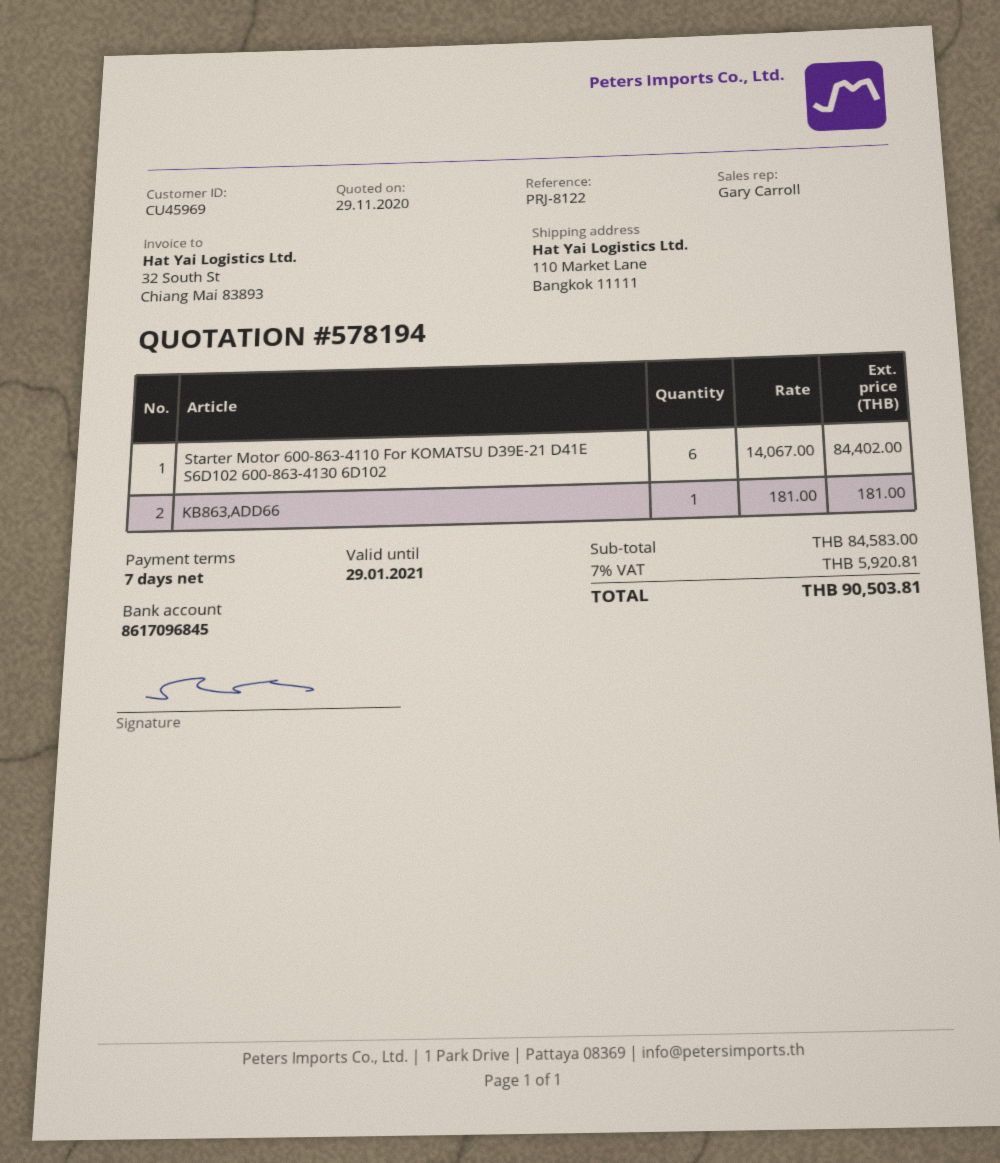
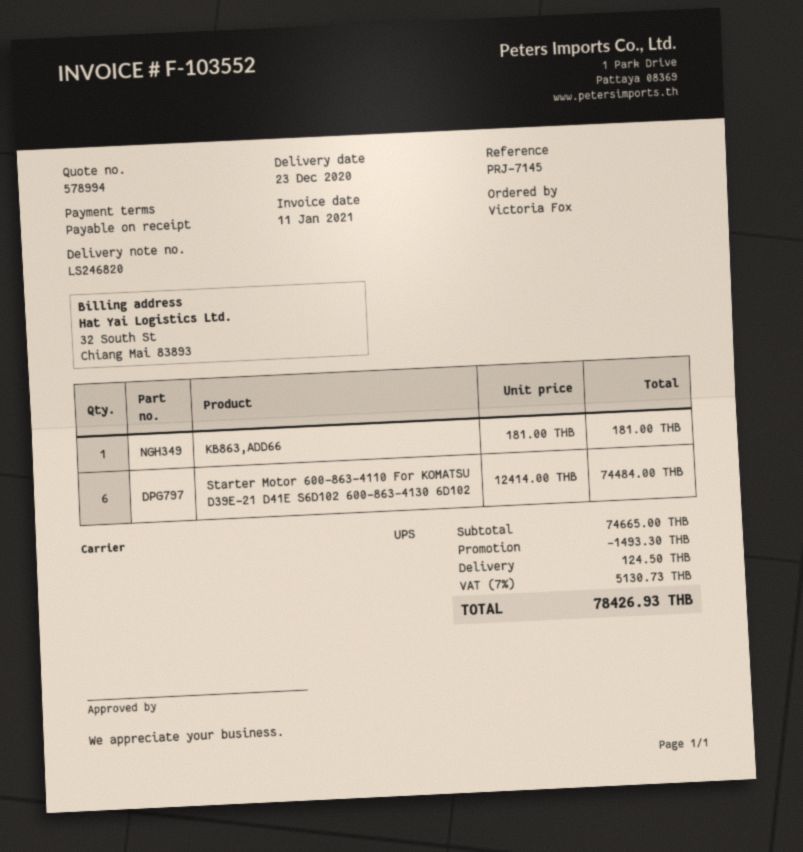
quote number: 578194 -> 578994
payment terms: 7 days -> on receipt
reference: PRJ-8122 -> PRJ-7145
Starter Motor 600-863-4110 For KOMATSU D39E-21 D41E S6D102 600-863-4130 6D102: 6 x 14067.00 = 84402.00 -> 6 x 12414.00 = 74484.00
subtotal: 84583.00 -> 74665.00
discount: none -> 1493.30
shipping: none -> 124.50
tax: 7% = 5920.81 -> 7% = 5130.73
total: 90503.81 -> 78426.93

